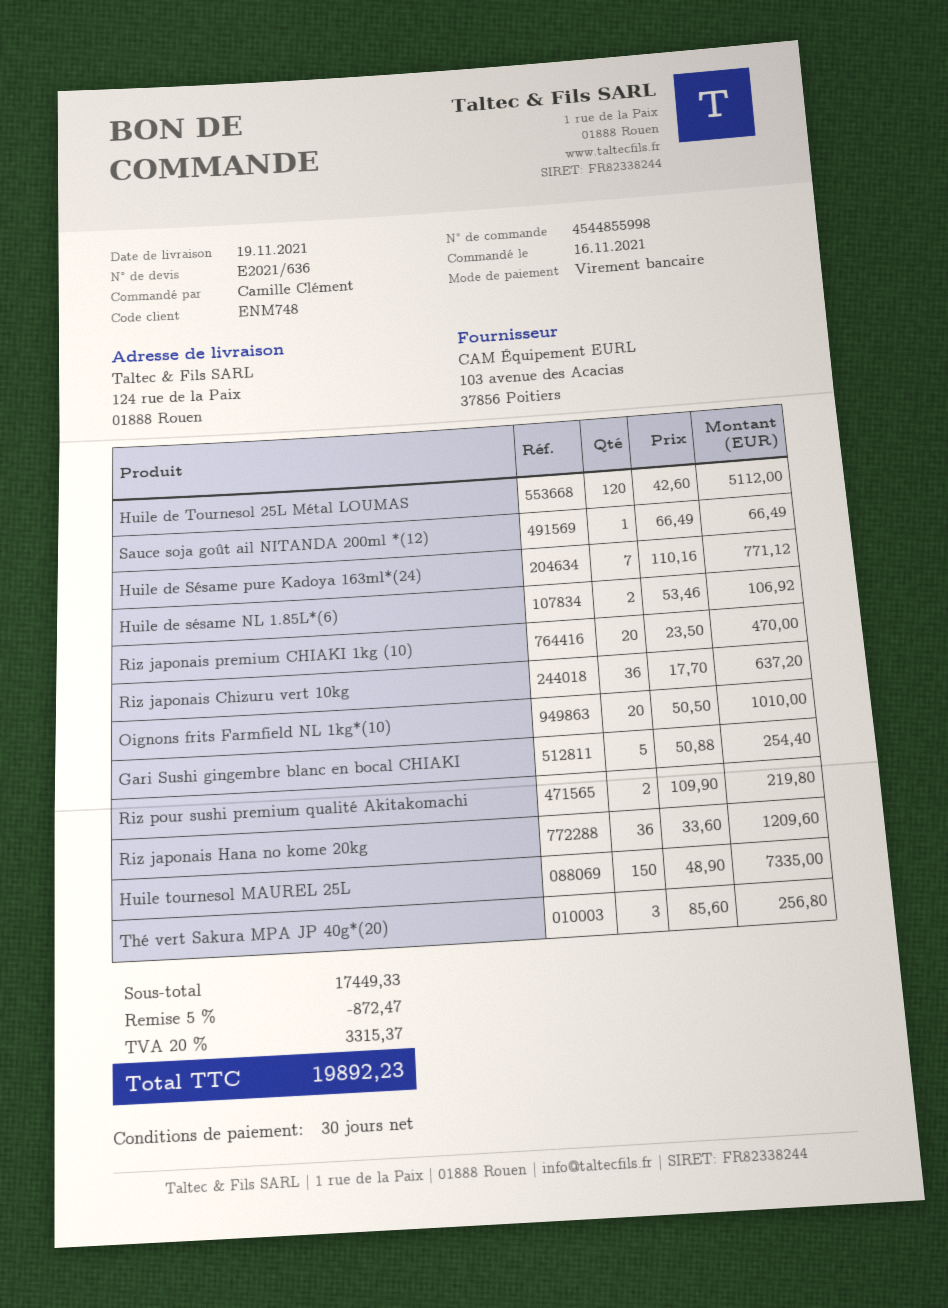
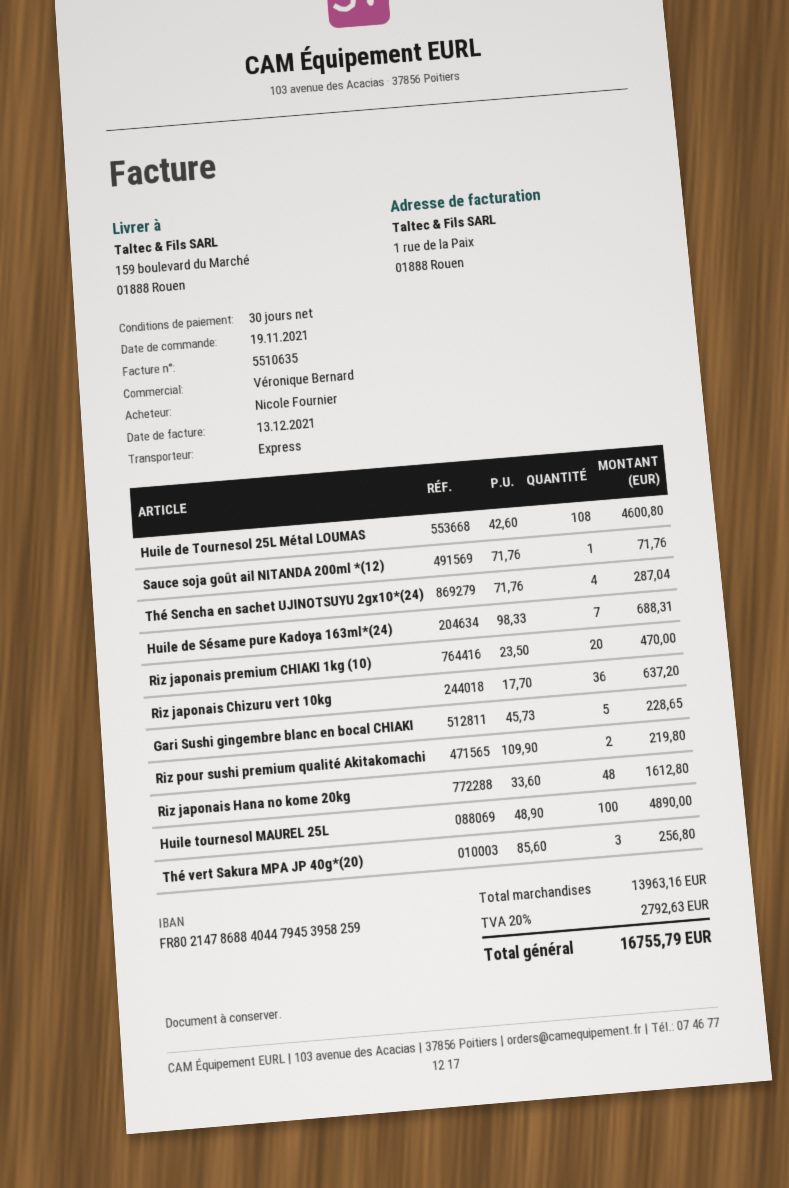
order date: 2021-11-16 -> 2021-11-19
ordered by: Camille Clément -> Nicole Fournier
ship to: 124 rue de la Paix, 01888 Rouen -> 159 boulevard du Marché, 01888 Rouen
Huile de Tournesol 25L Métal LOUMAS: 120 x 42.60 = 5112.00 -> 108 x 42.60 = 4600.80
Sauce soja goût ail NITANDA 200ml *(12): 1 x 66.49 = 66.49 -> 1 x 71.76 = 71.76
Huile de Sésame pure Kadoya 163ml*(24): 7 x 110.16 = 771.12 -> 7 x 98.33 = 688.31
Huile de sésame NL 1.85L*(6): 2 x 53.46 = 106.92 -> none
Oignons frits Farmfield NL 1kg*(10): 20 x 50.50 = 1010.00 -> none
Gari Sushi gingembre blanc en bocal CHIAKI: 5 x 50.88 = 254.40 -> 5 x 45.73 = 228.65
Riz japonais Hana no kome 20kg: 36 x 33.60 = 1209.60 -> 48 x 33.60 = 1612.80
Huile tournesol MAUREL 25L: 150 x 48.90 = 7335.00 -> 100 x 48.90 = 4890.00
Thé Sencha en sachet UJINOTSUYU 2gx10*(24): none -> 4 x 71.76 = 287.04
subtotal: 17449.33 -> 13963.16
discount: 5% = 872.47 -> none
tax: 20% = 3315.37 -> 20% = 2792.63
total: 19892.23 -> 16755.79

